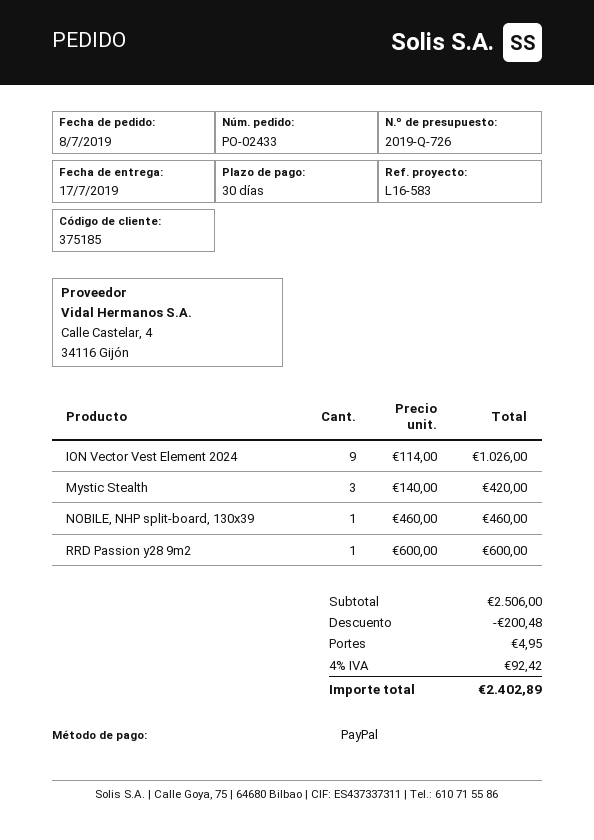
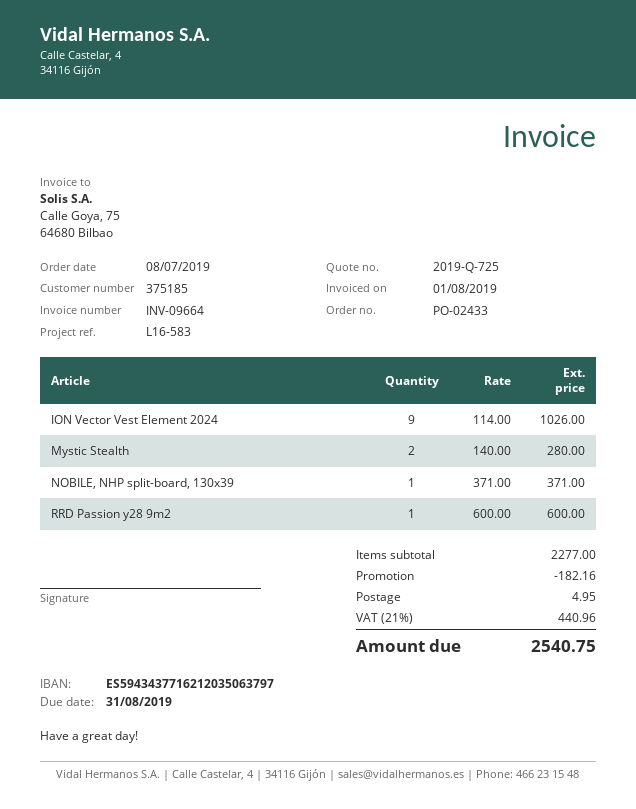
quote number: 2019-Q-726 -> 2019-Q-725
Mystic Stealth: 3 x 140.00 = 420.00 -> 2 x 140.00 = 280.00
NOBILE, NHP split-board, 130x39: 1 x 460.00 = 460.00 -> 1 x 371.00 = 371.00
subtotal: 2506.00 -> 2277.00
discount: 200.48 -> 182.16
tax: 4% = 92.42 -> 21% = 440.96
total: 2402.89 -> 2540.75

